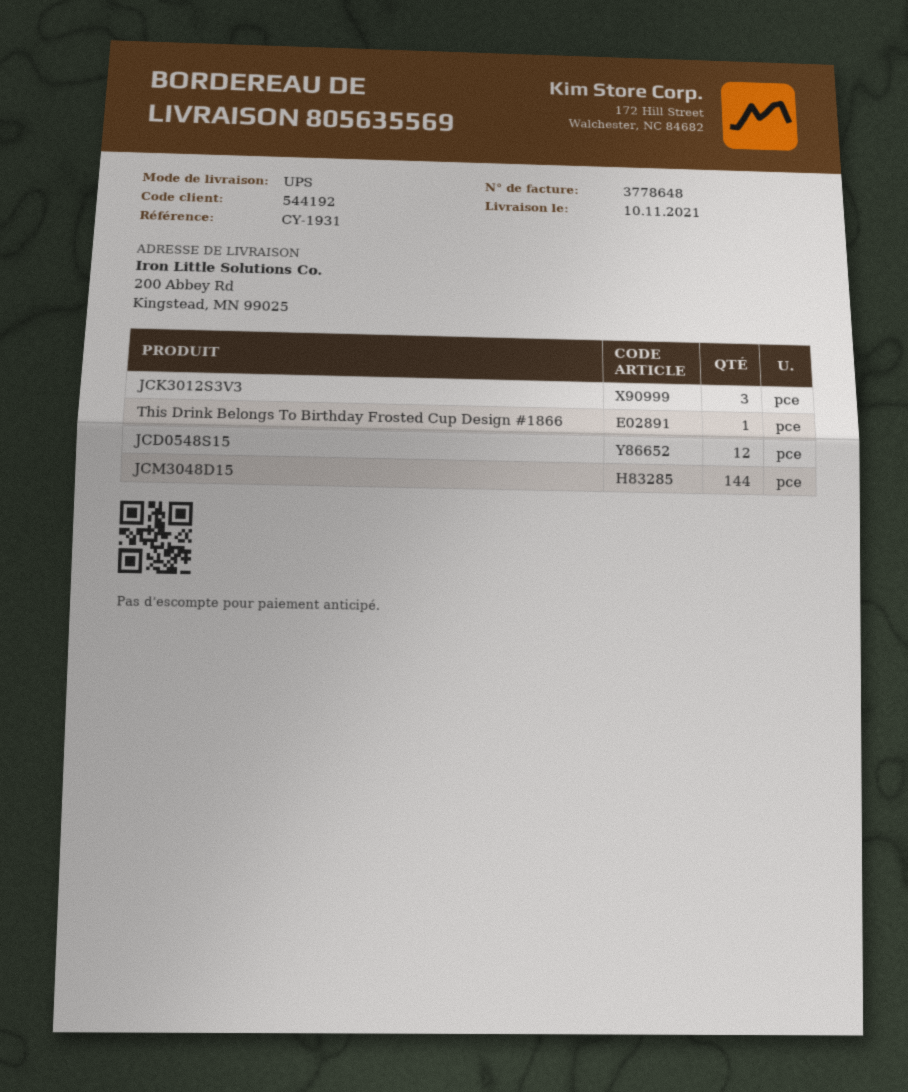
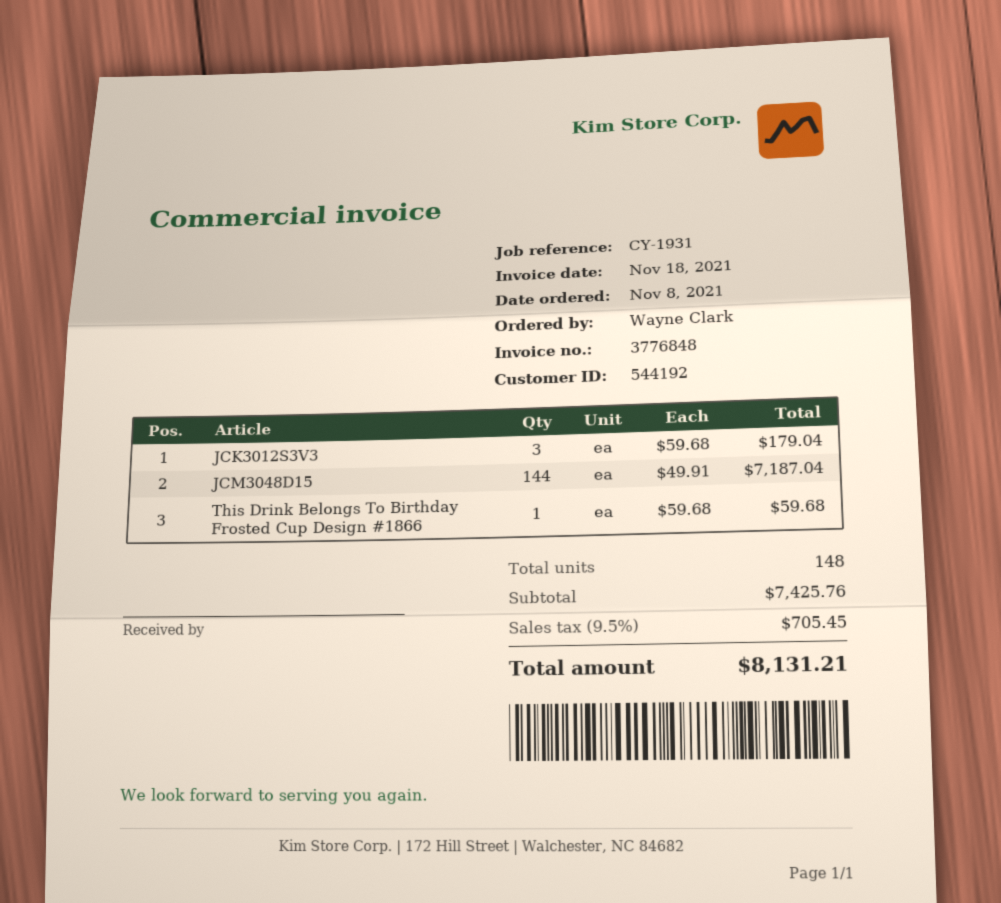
invoice number: 3778648 -> 3776848
JCD0548S15: 12 -> none

